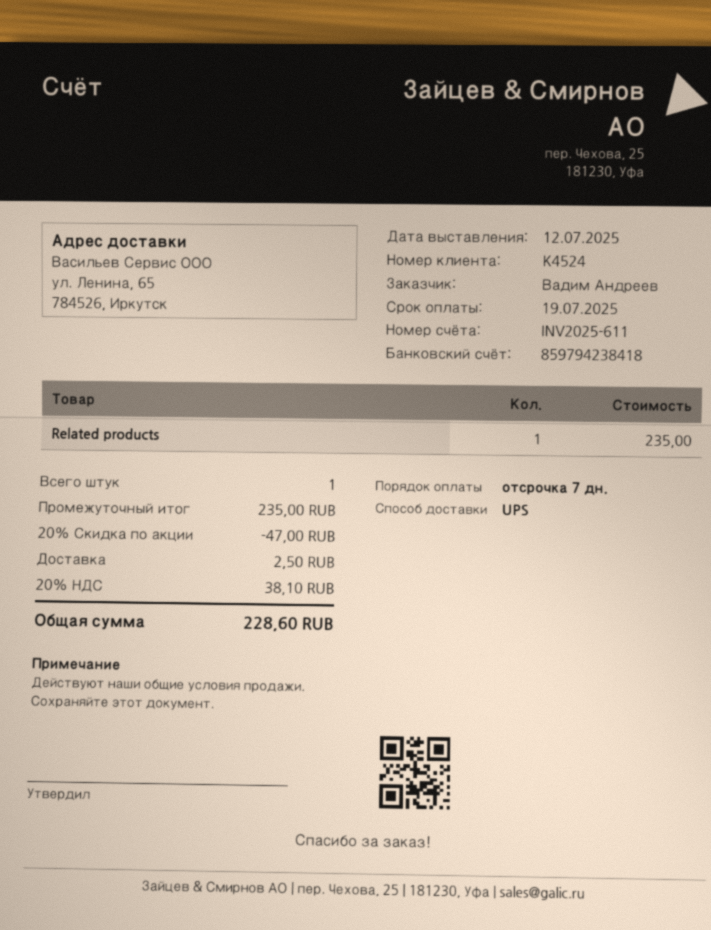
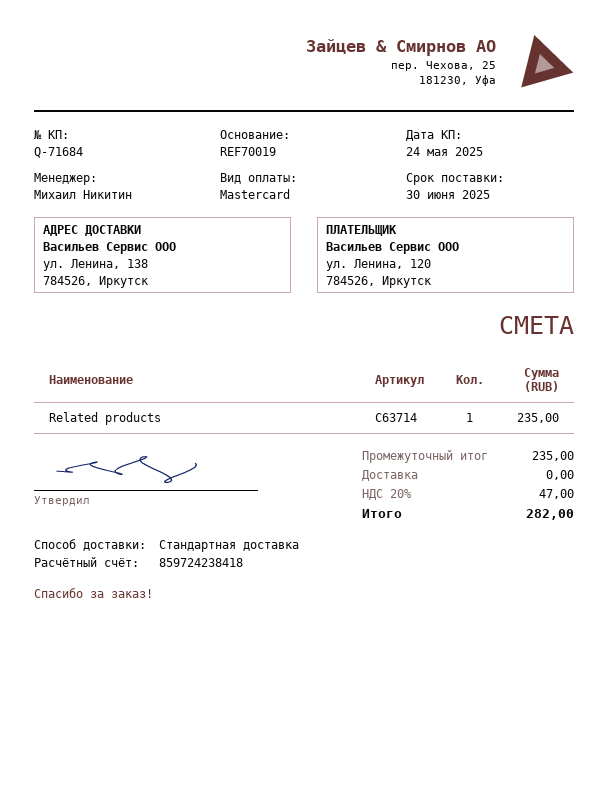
bank account: 859794238418 -> 859724238418
shipping method: UPS -> standard
ship to: ул. Ленина, 65, 784526, Иркутск -> ул. Ленина, 138, 784526, Иркутск
discount: 20% = 47.00 -> none
shipping: 2.50 -> 0.00
tax: 20% = 38.10 -> 20% = 47.00
total: 228.60 -> 282.00

